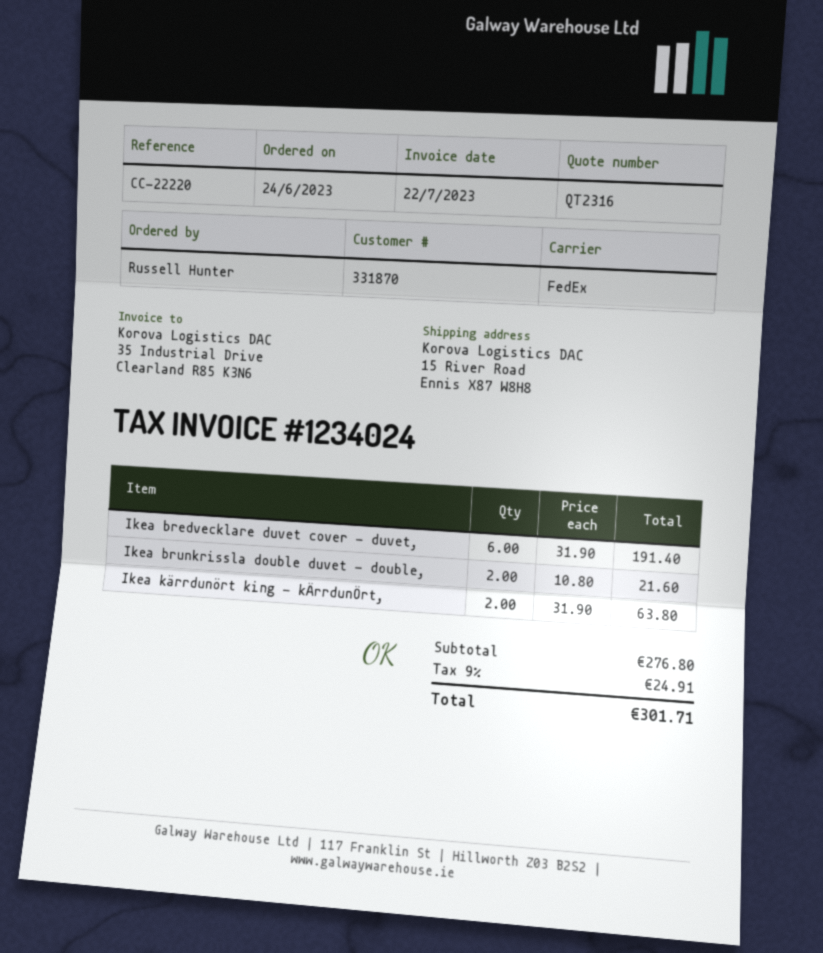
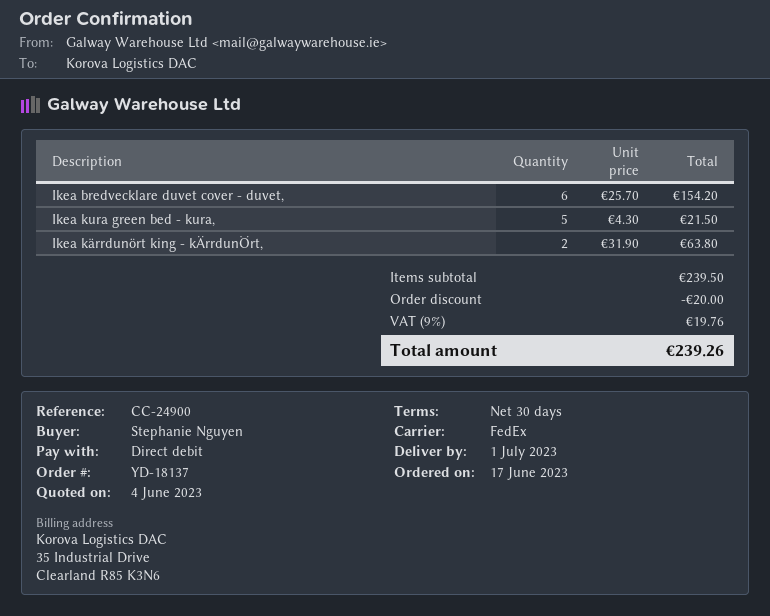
order date: 2023-06-24 -> 2023-06-17
reference: CC-22220 -> CC-24900
ordered by: Russell Hunter -> Stephanie Nguyen
Ikea bredvecklare duvet cover - duvet,: 6 x 31.90 = 191.40 -> 6 x 25.70 = 154.20
Ikea brunkrissla double duvet - double,: 2 x 10.80 = 21.60 -> none
Ikea kura green bed - kura,: none -> 5 x 4.30 = 21.50
subtotal: 276.80 -> 239.50
discount: none -> 20.00
tax: 9% = 24.91 -> 9% = 19.76
total: 301.71 -> 239.26

